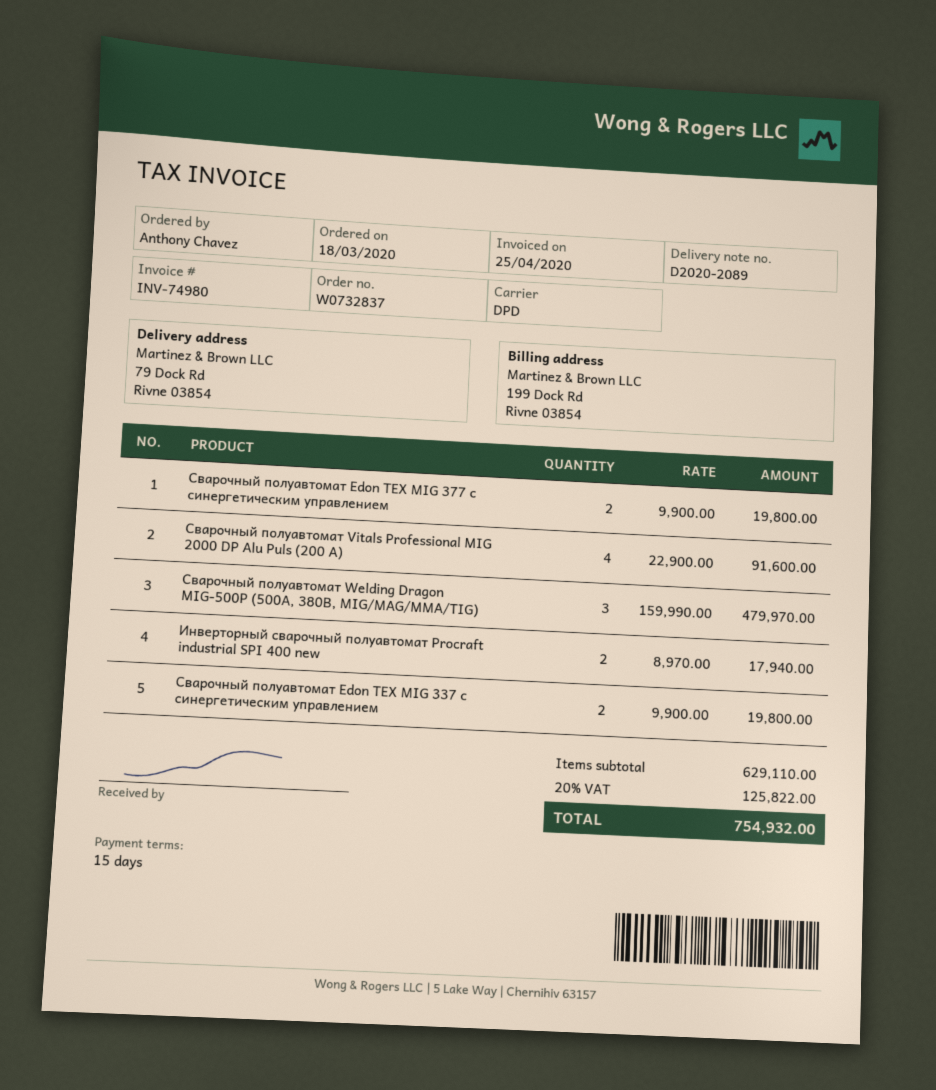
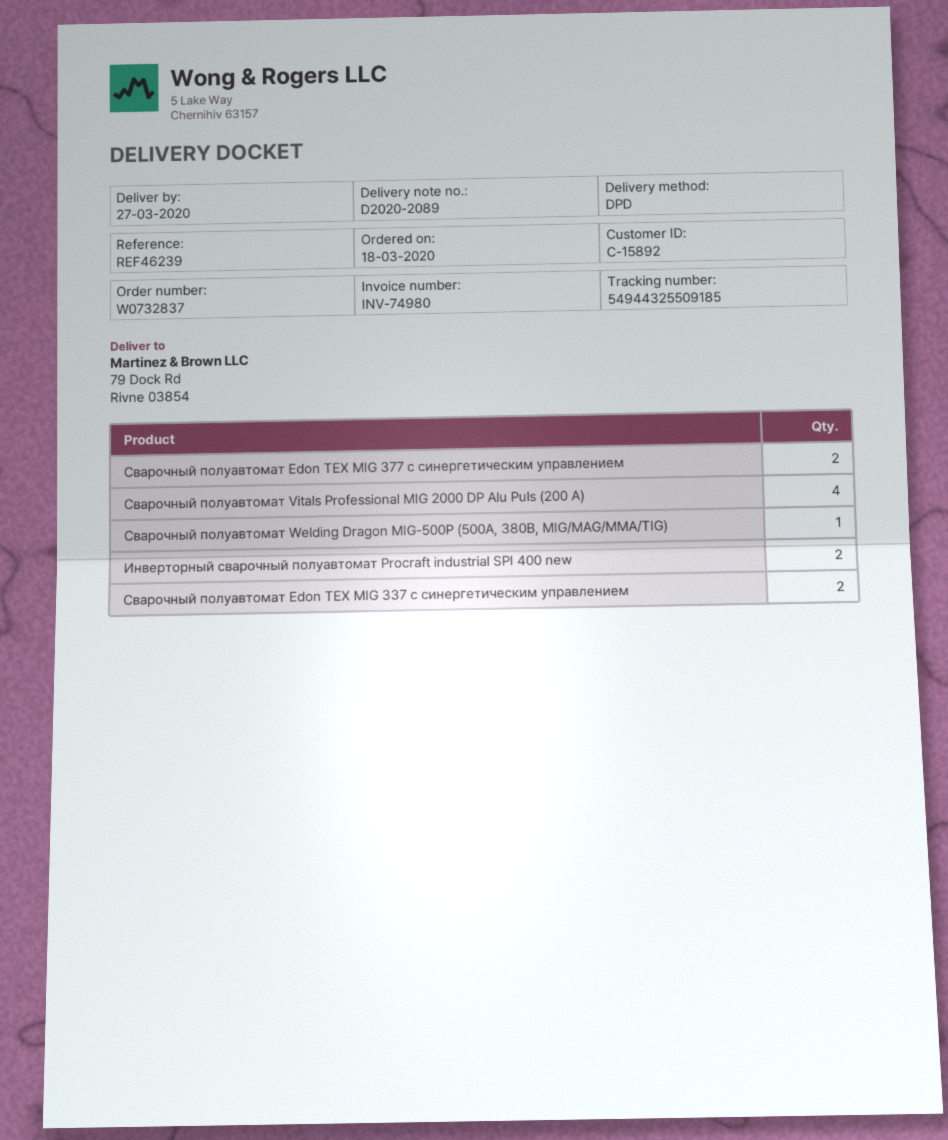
Сварочный полуавтомат Welding Dragon MIG-500P (500А, 380В, MIG/MAG/MMA/TIG): 3 -> 1

